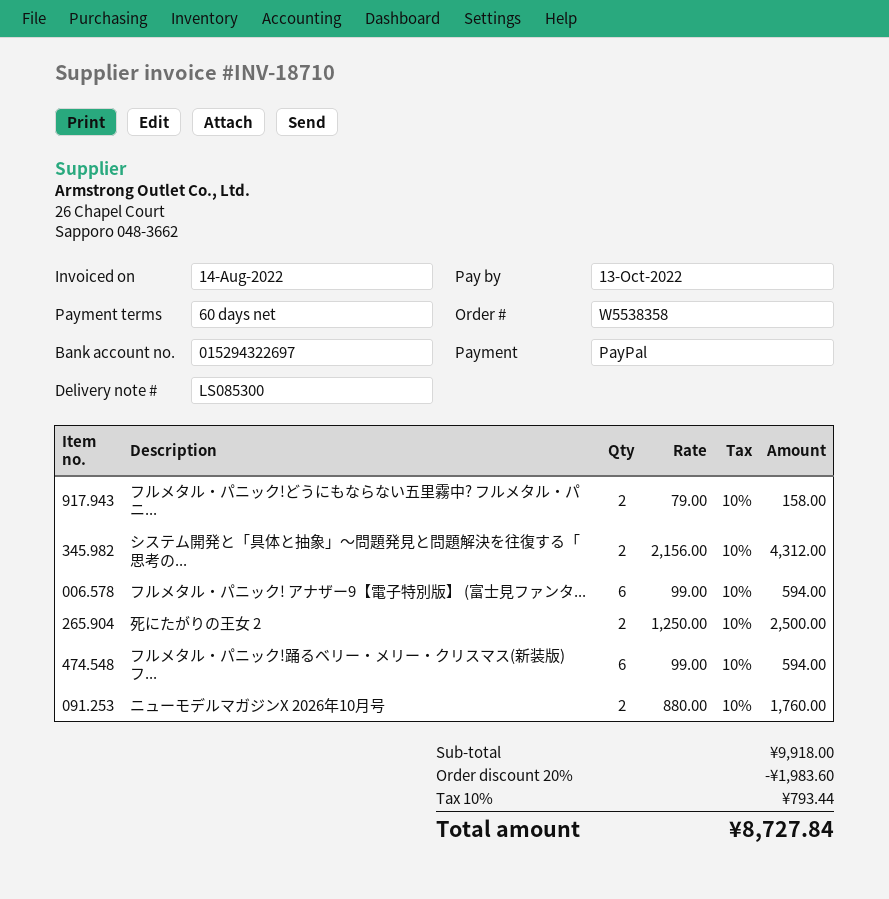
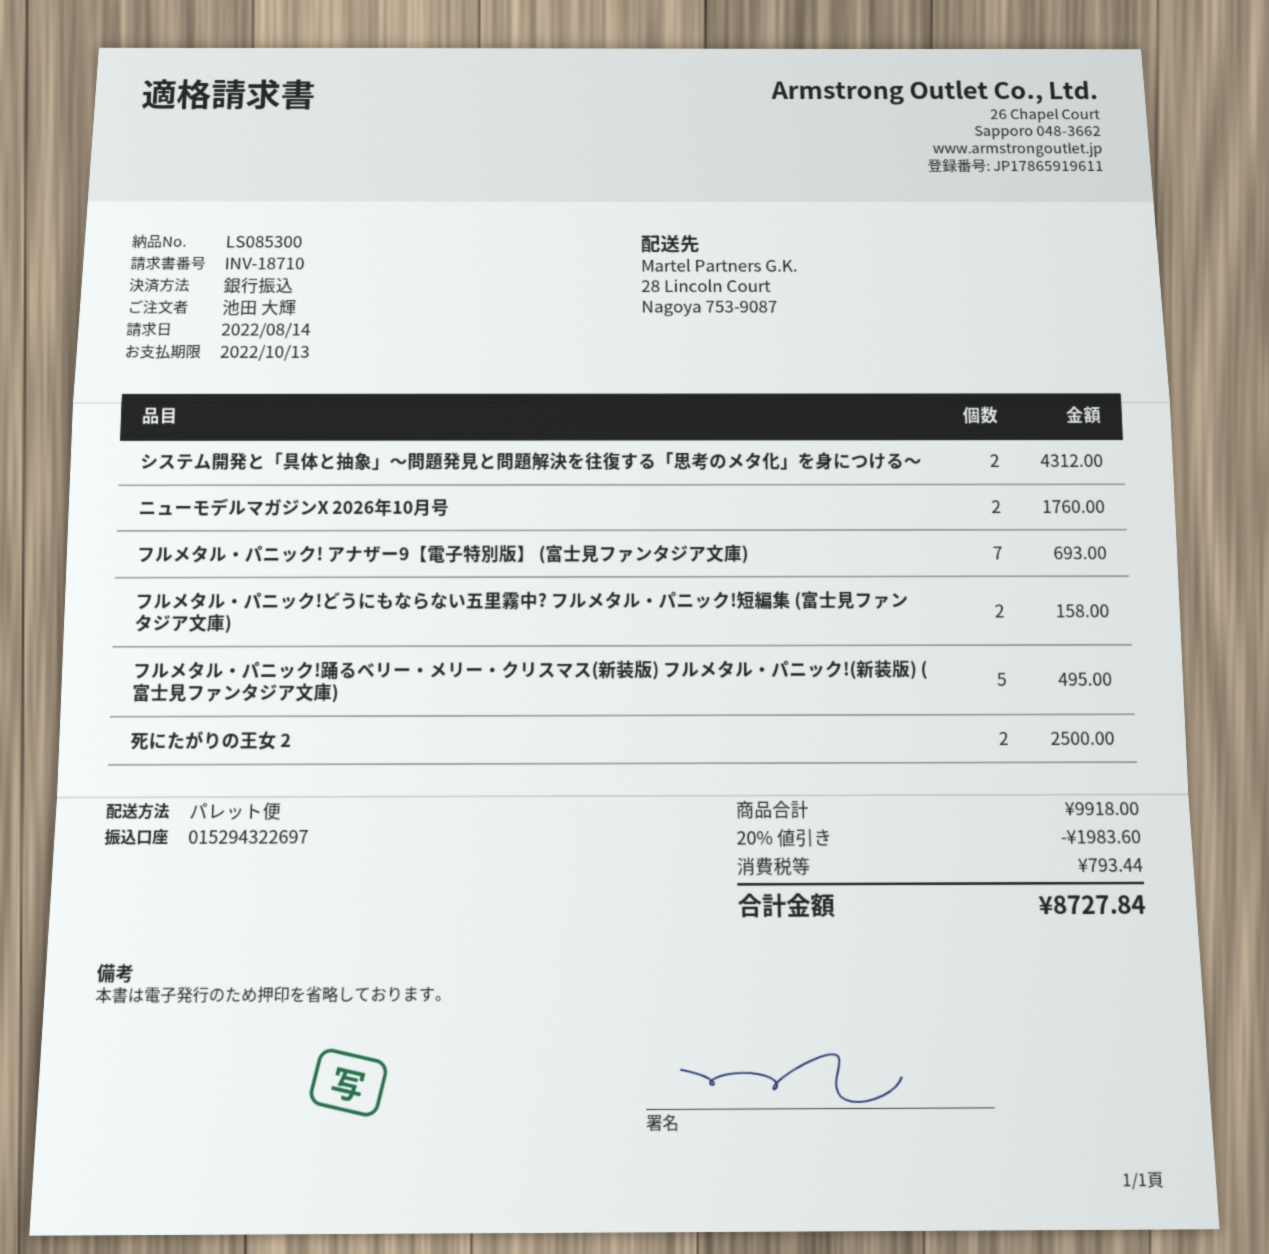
payment method: PayPal -> bank transfer
フルメタル・パニック! アナザー9【電子特別版】 (富士見ファンタ...: 6 for 594.00 -> 7 for 693.00
フルメタル・パニック!踊るベリー・メリー・クリスマス(新装版) フ...: 6 for 594.00 -> 5 for 495.00

